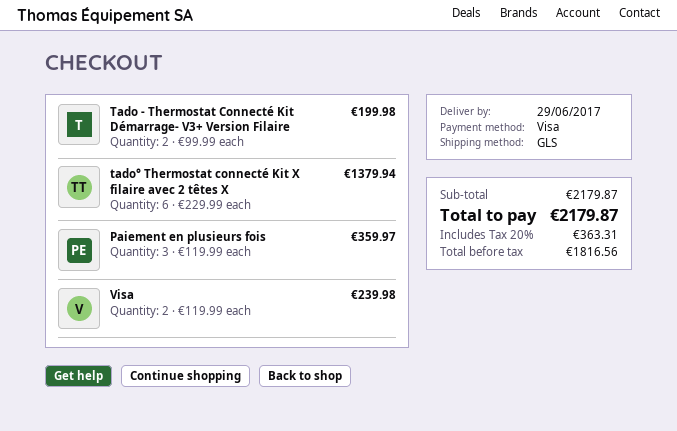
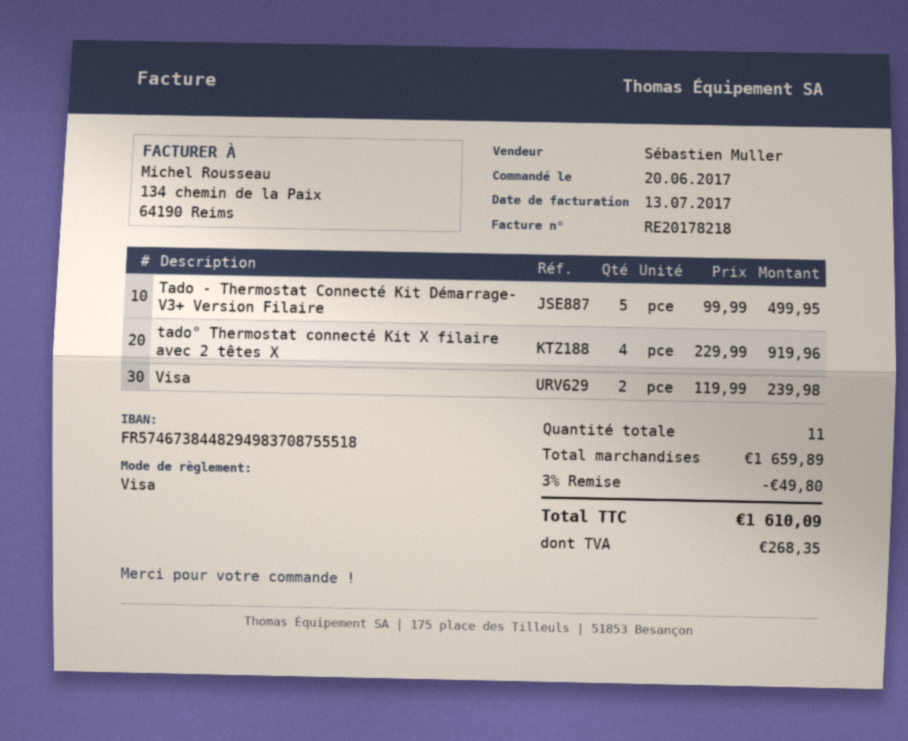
Tado - Thermostat Connecté Kit Démarrage- V3+ Version Filaire: 2 x 99.99 = 199.98 -> 5 x 99.99 = 499.95
tado° Thermostat connecté Kit X filaire avec 2 têtes X: 6 x 229.99 = 1379.94 -> 4 x 229.99 = 919.96
Paiement en plusieurs fois: 3 x 119.99 = 359.97 -> none
subtotal: 2179.87 -> 1659.89
discount: none -> 3% = 49.80
tax: 363.31 -> 268.35
total: 2179.87 -> 1610.09

